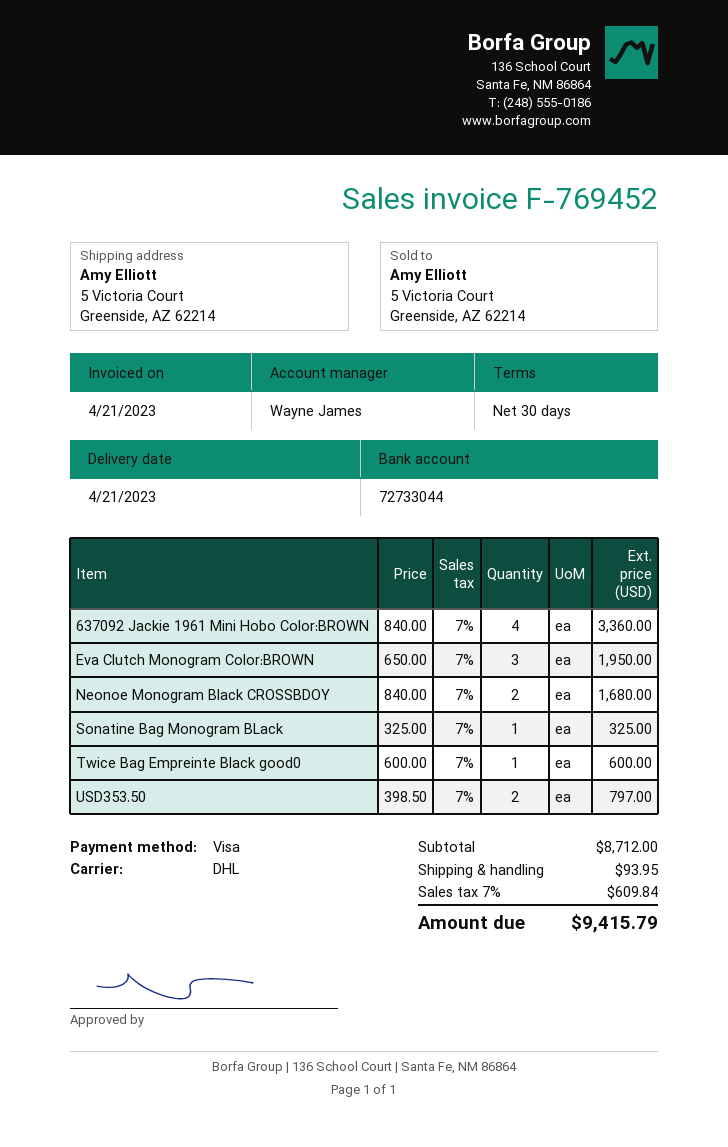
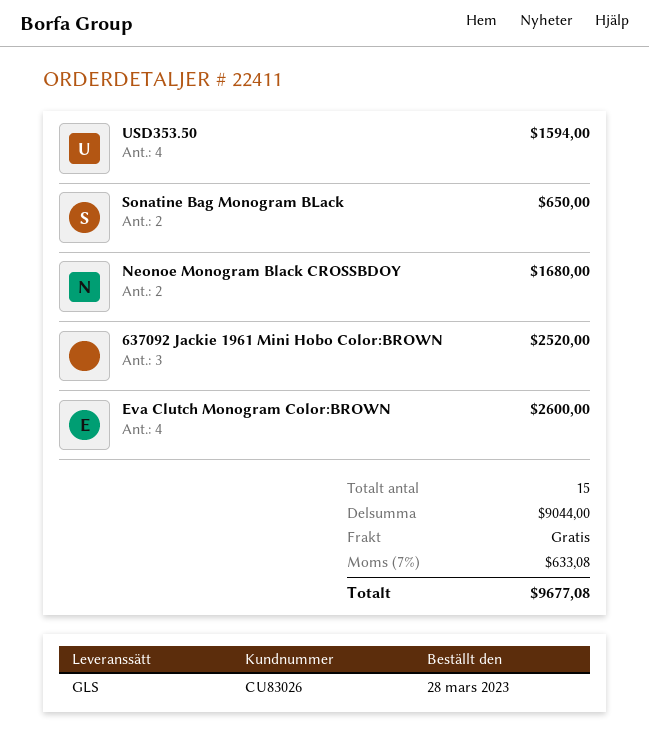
shipping method: DHL -> GLS
637092 Jackie 1961 Mini Hobo Color:BROWN: 4 for 3360.00 -> 3 for 2520.00
Eva Clutch Monogram Color:BROWN: 3 for 1950.00 -> 4 for 2600.00
Sonatine Bag Monogram BLack: 1 for 325.00 -> 2 for 650.00
Twice Bag Empreinte Black good0: 1 for 600.00 -> none
USD353.50: 2 for 797.00 -> 4 for 1594.00
subtotal: 8712.00 -> 9044.00
shipping: 93.95 -> 0.00
tax: 7% = 609.84 -> 7% = 633.08
total: 9415.79 -> 9677.08

